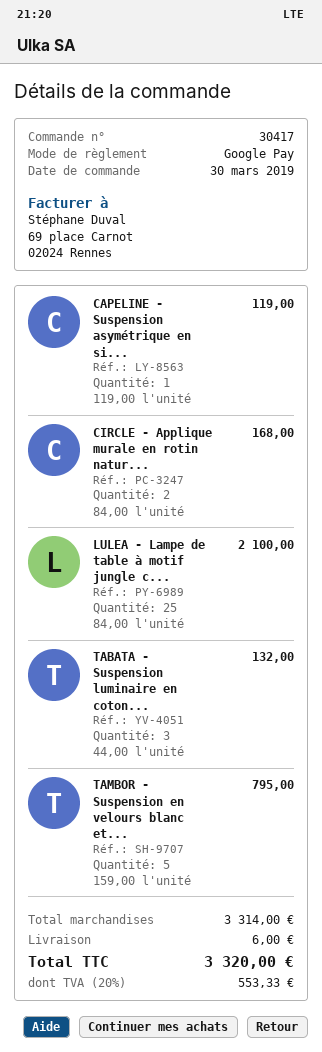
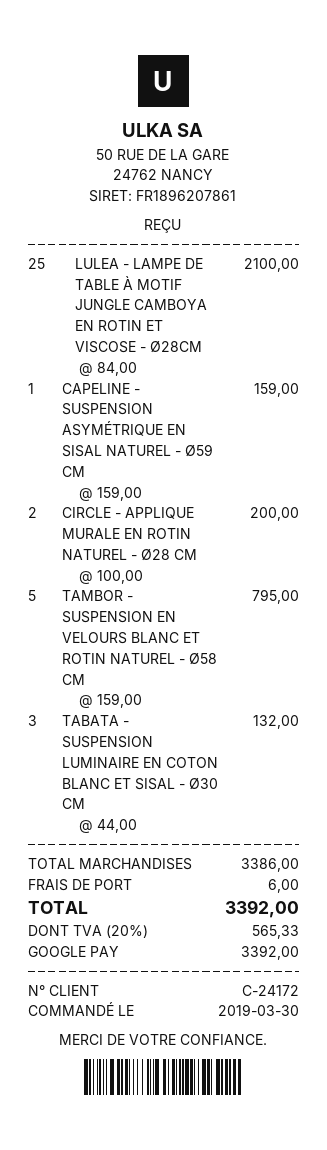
CAPELINE - Suspension asymétrique en si...: 1 x 119.00 = 119.00 -> 1 x 159.00 = 159.00
CIRCLE - Applique murale en rotin natur...: 2 x 84.00 = 168.00 -> 2 x 100.00 = 200.00
subtotal: 3314.00 -> 3386.00
tax: 20% = 553.33 -> 20% = 565.33
total: 3320.00 -> 3392.00

